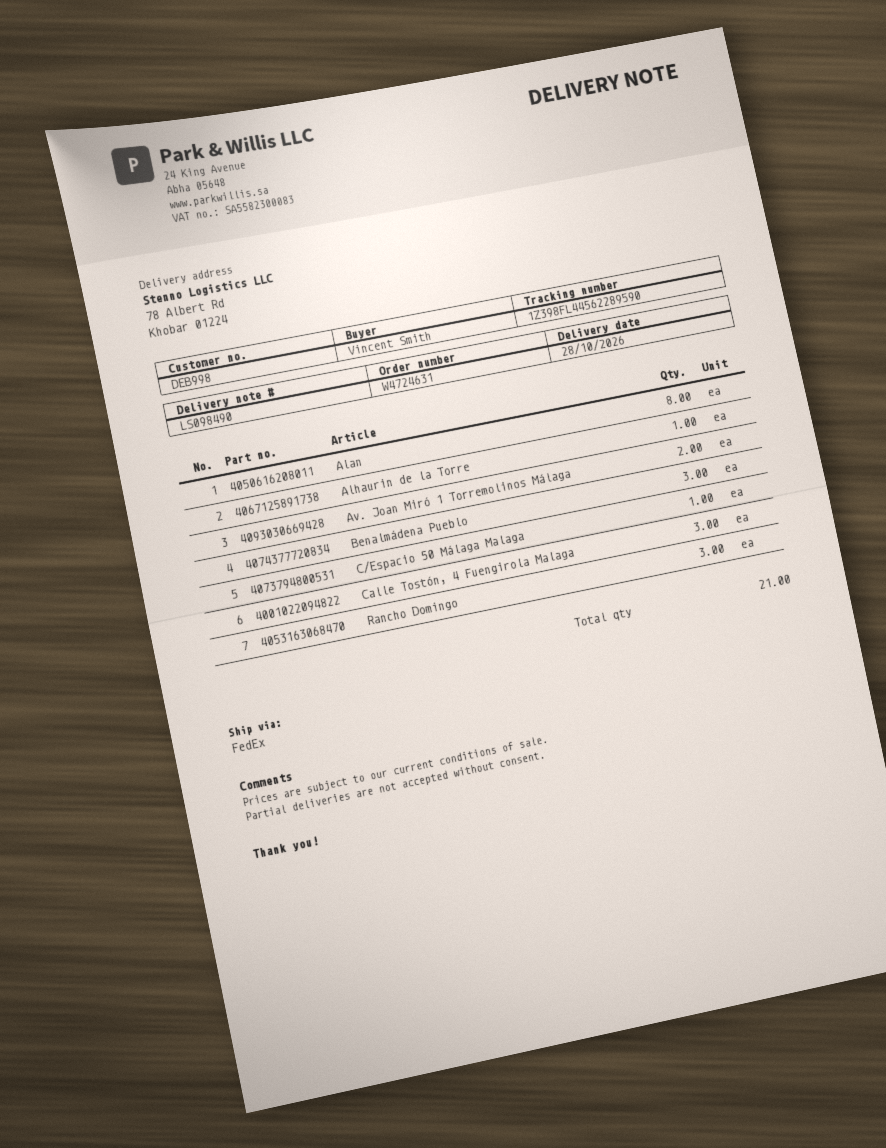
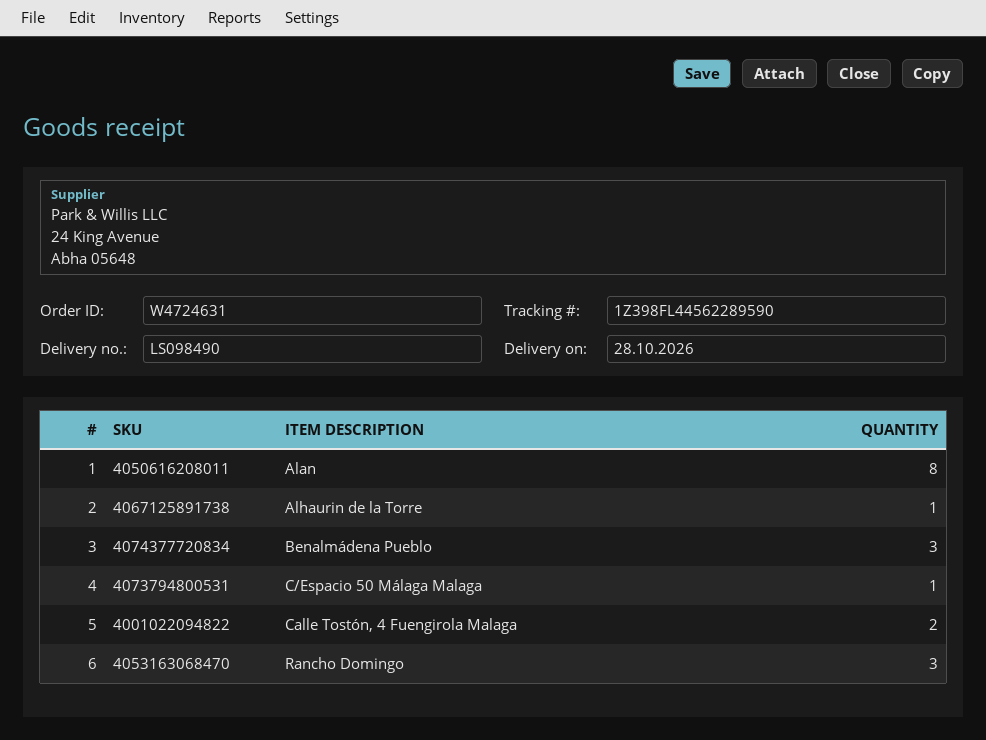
Av. Joan Miró 1 Torremolinos Málaga: 2 -> none
Calle Tostón, 4 Fuengirola Malaga: 3 -> 2

